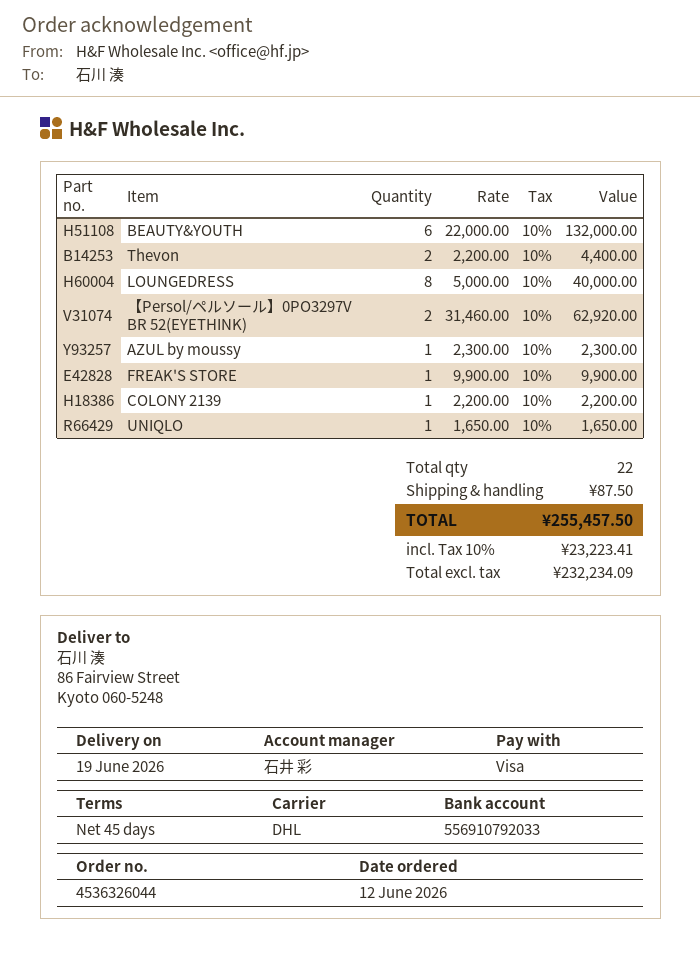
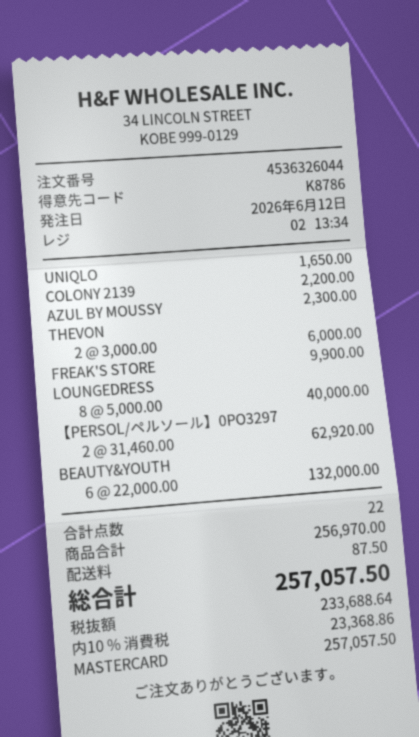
payment method: Visa -> Mastercard
Thevon: 2 x 2200.00 = 4400.00 -> 2 x 3000.00 = 6000.00
net: 232234.09 -> 233688.64
tax: 10% = 23223.41 -> 10% = 23368.86
total: 255457.50 -> 257057.50

